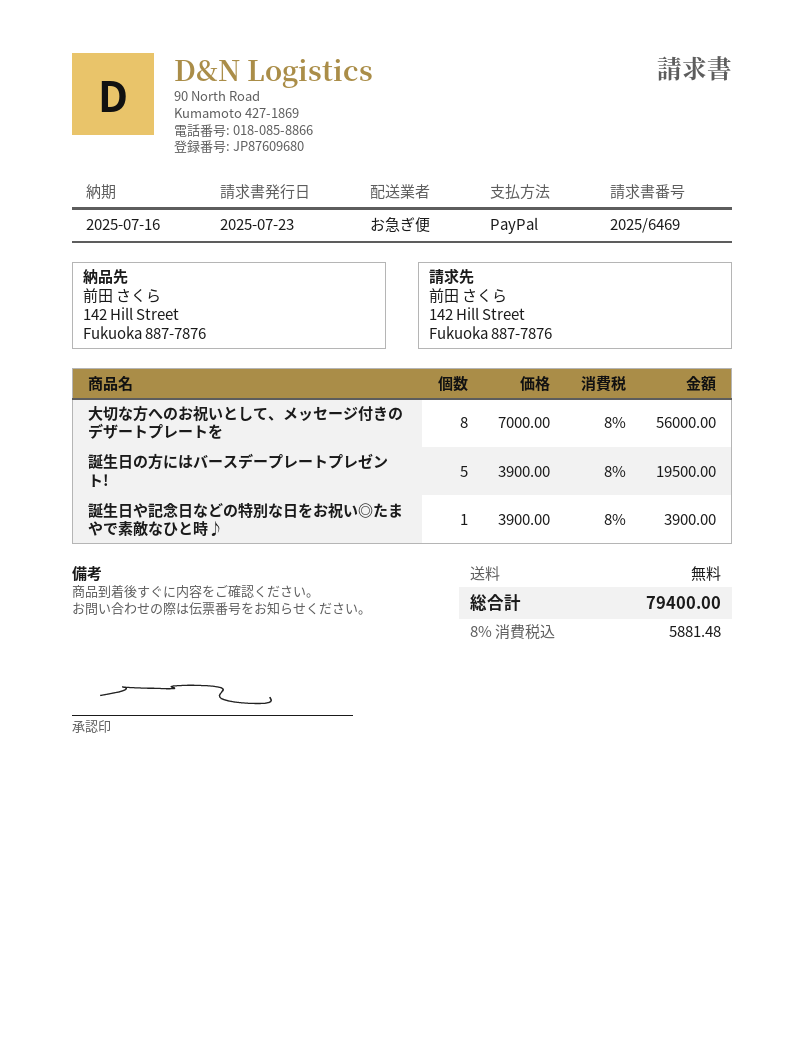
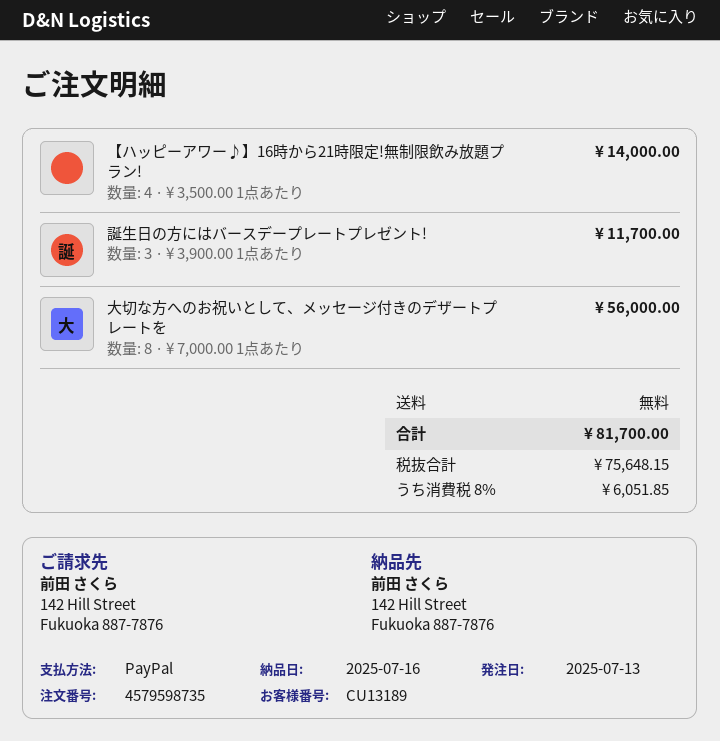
誕生日の方にはバースデープレートプレゼント!: 5 x 3900.00 = 19500.00 -> 3 x 3900.00 = 11700.00
誕生日や記念日などの特別な日をお祝い◎たまやで素敵なひと時♪: 1 x 3900.00 = 3900.00 -> none
【ハッピーアワー♪】16時から21時限定!無制限飲み放題プラン!: none -> 4 x 3500.00 = 14000.00
tax: 8% = 5881.48 -> 8% = 6051.85
total: 79400.00 -> 81700.00

